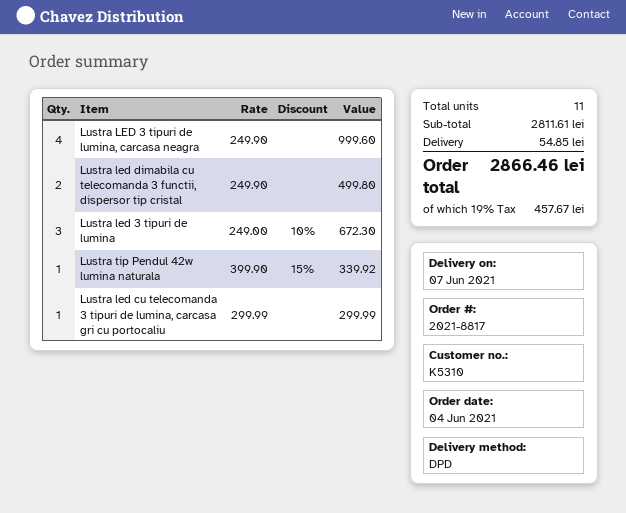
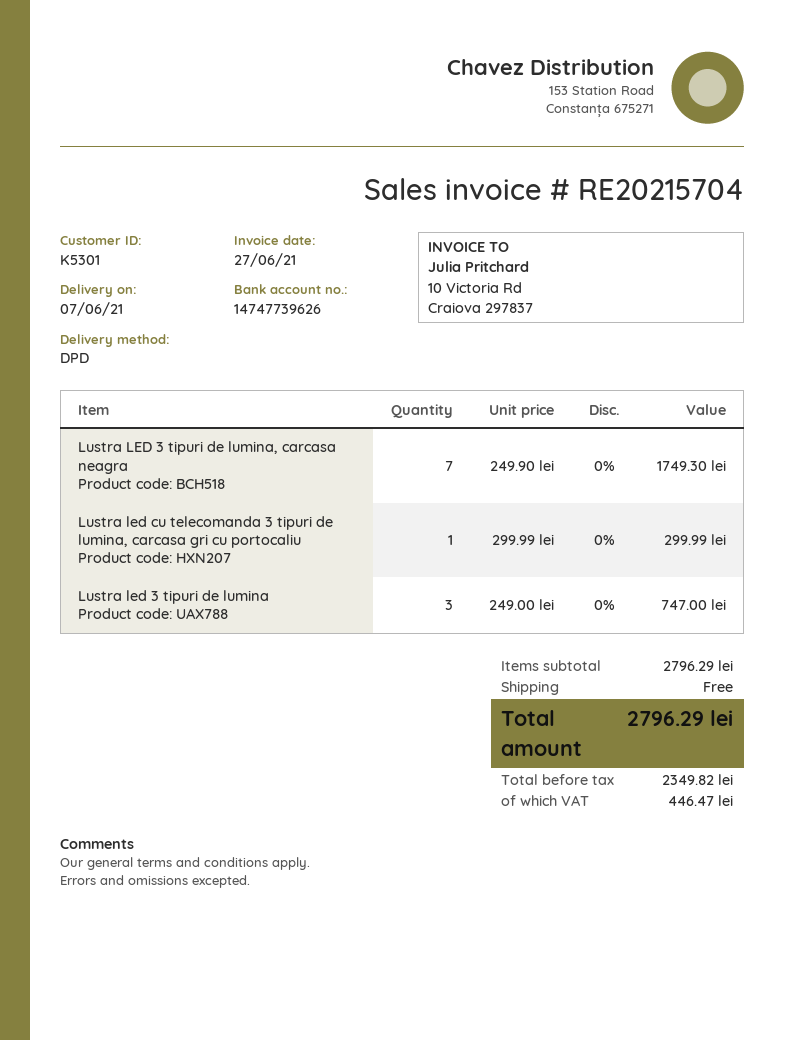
customer number: K5310 -> K5301
Lustra LED 3 tipuri de lumina, carcasa neagra: 4 x 249.90 = 999.60 -> 7 x 249.90 = 1749.30
Lustra led dimabila cu telecomanda 3 functii, dispersor tip cristal: 2 x 249.90 = 499.80 -> none
Lustra led 3 tipuri de lumina: 3 x 249.00 - 10% = 672.30 -> 3 x 249.00 = 747.00
Lustra tip Pendul 42w lumina naturala: 1 x 399.90 - 15% = 339.92 -> none
subtotal: 2811.61 -> 2796.29
shipping: 54.85 -> 0.00
tax: 457.67 -> 446.47
total: 2866.46 -> 2796.29

